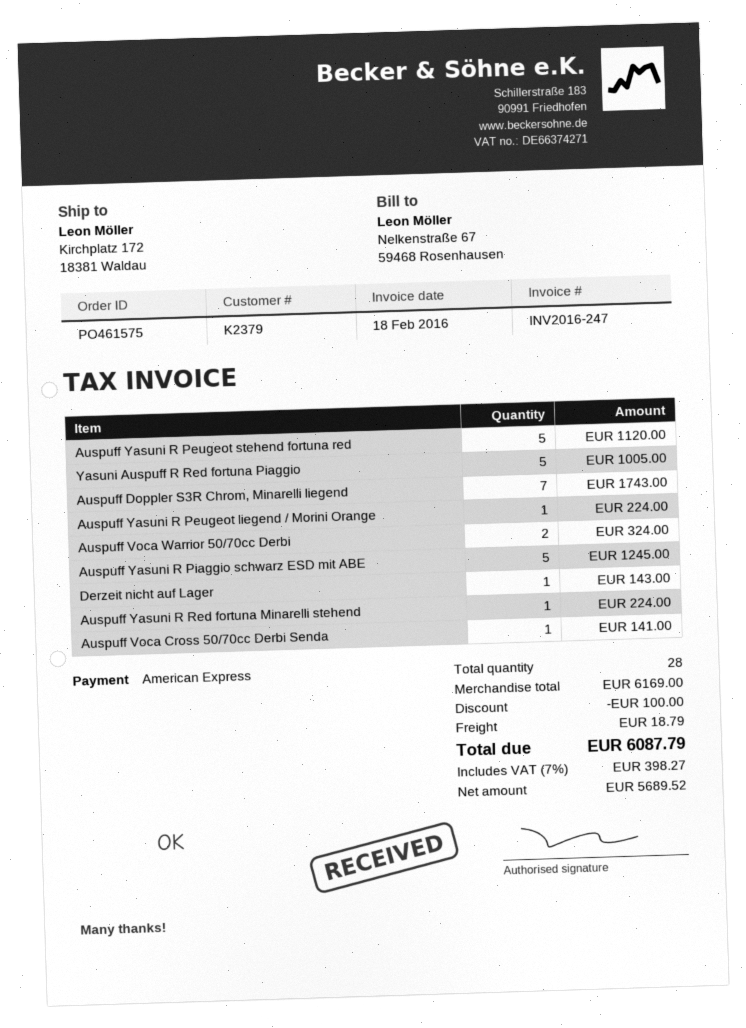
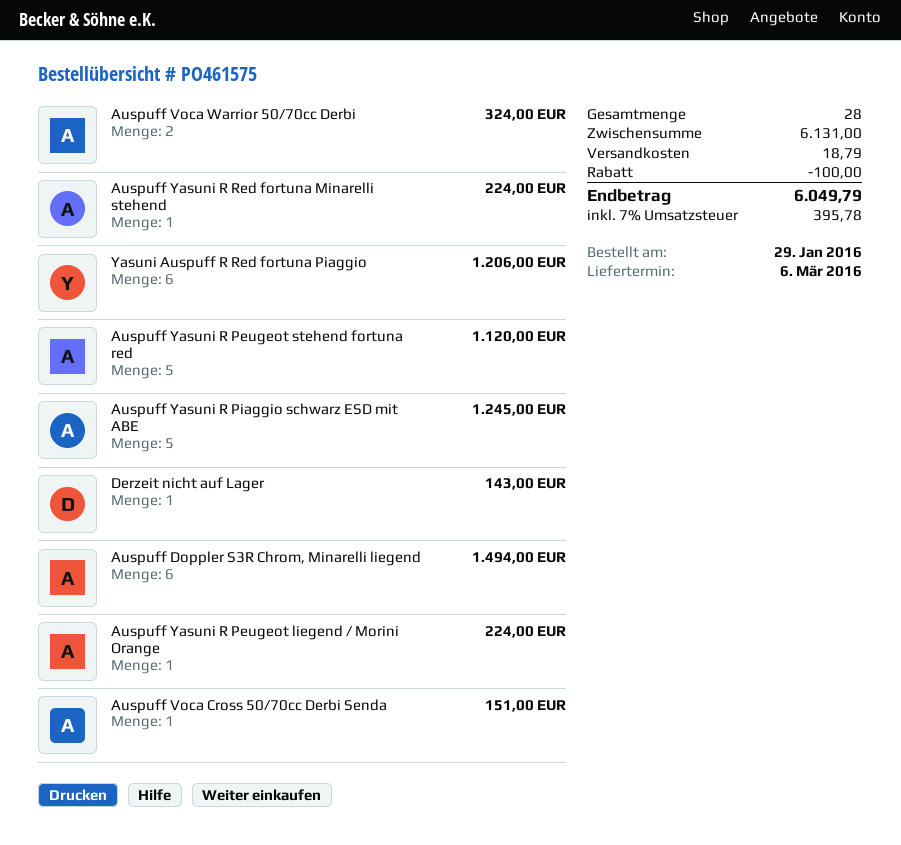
Yasuni Auspuff R Red fortuna Piaggio: 5 for 1005.00 -> 6 for 1206.00
Auspuff Doppler S3R Chrom, Minarelli liegend: 7 for 1743.00 -> 6 for 1494.00
Auspuff Voca Cross 50/70cc Derbi Senda: 1 for 141.00 -> 1 for 151.00
subtotal: 6169.00 -> 6131.00
tax: 7% = 398.27 -> 7% = 395.78
total: 6087.79 -> 6049.79

